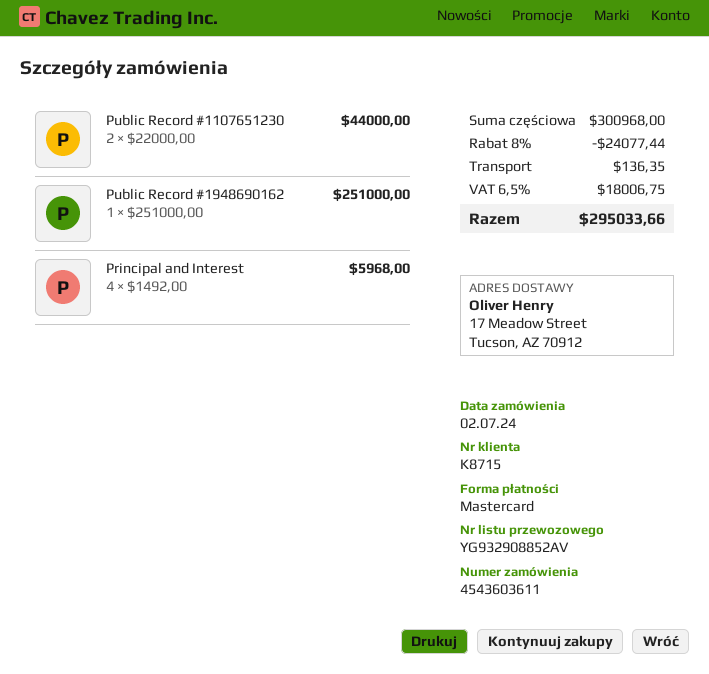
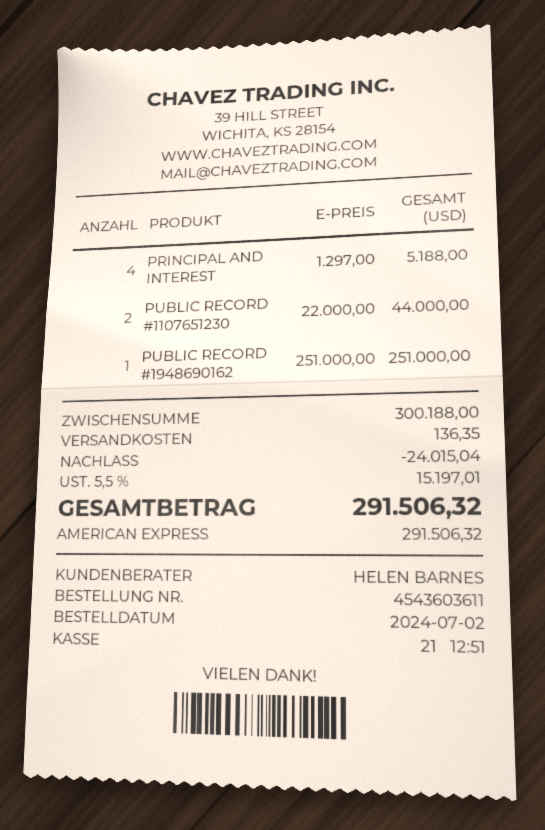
payment method: Mastercard -> American Express
Principal and Interest: 4 x 1492.00 = 5968.00 -> 4 x 1297.00 = 5188.00
subtotal: 300968.00 -> 300188.00
discount: 24077.44 -> 24015.04
tax: 6.5% = 18006.75 -> 5.5% = 15197.01
total: 295033.66 -> 291506.32

